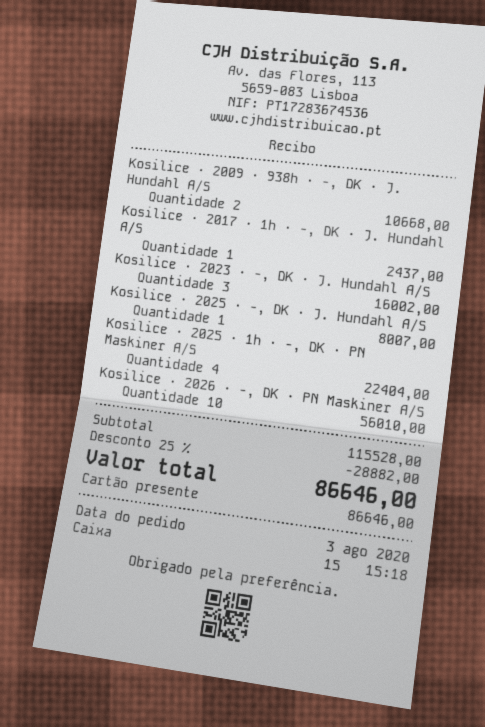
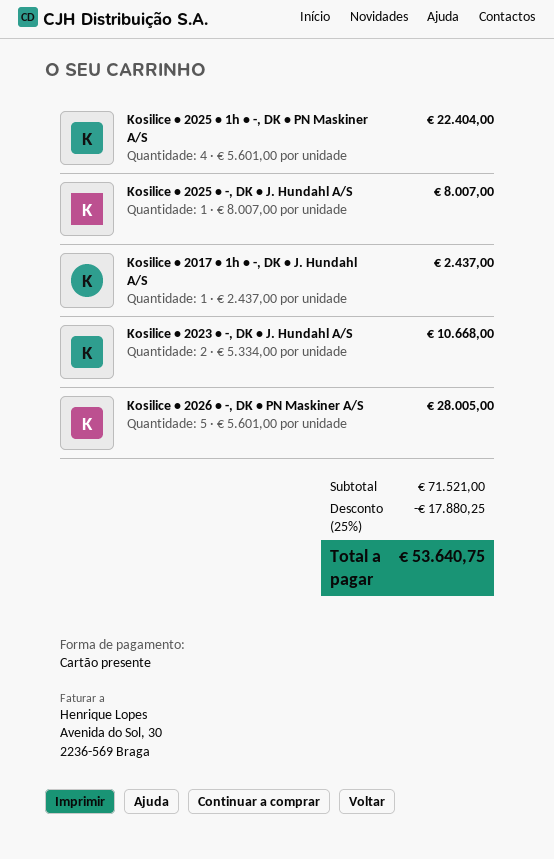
Kosilice • 2009 • 938h • -, DK • J. Hundahl A/S: 2 for 10668.00 -> none
Kosilice • 2023 • -, DK • J. Hundahl A/S: 3 for 16002.00 -> 2 for 10668.00
Kosilice • 2026 • -, DK • PN Maskiner A/S: 10 for 56010.00 -> 5 for 28005.00
subtotal: 115528.00 -> 71521.00
discount: 25% = 28882.00 -> 25% = 17880.25
total: 86646.00 -> 53640.75

